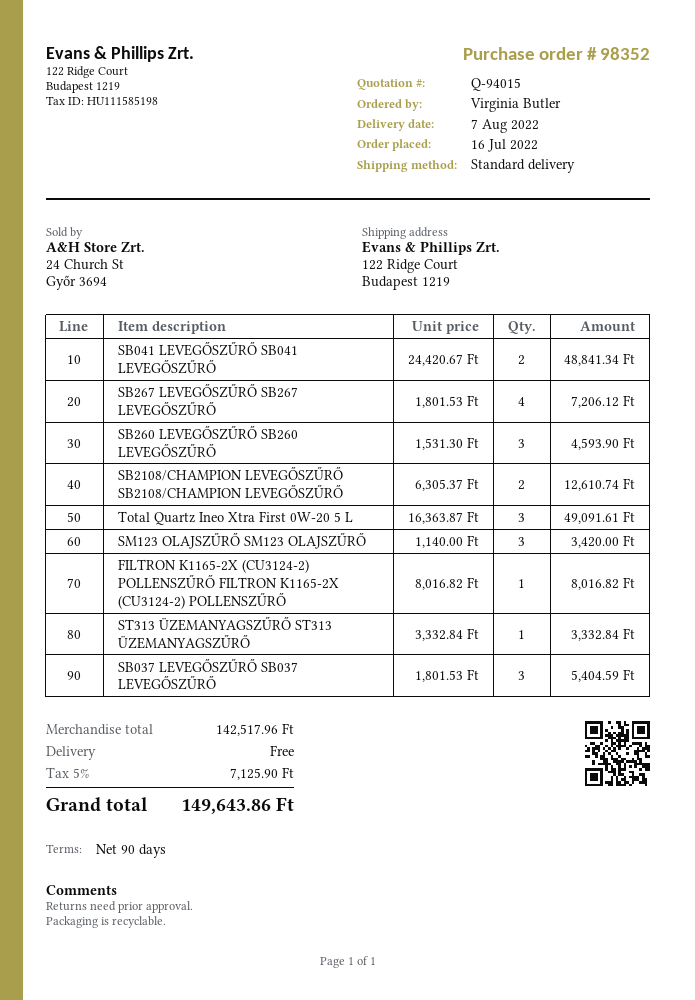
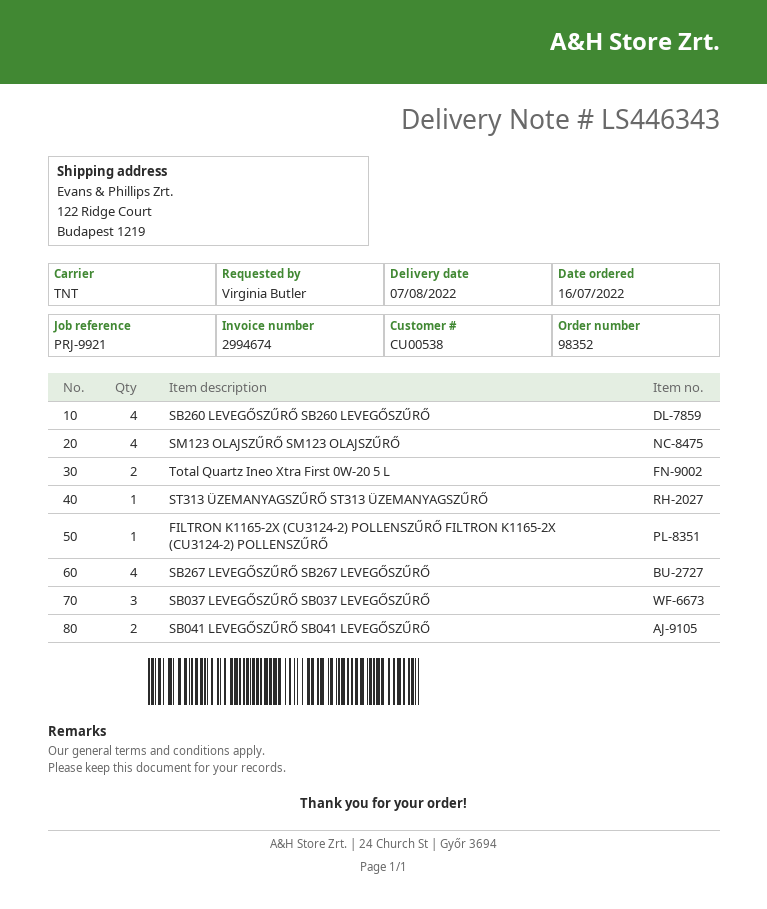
shipping method: standard -> TNT
SB260 LEVEGŐSZŰRŐ SB260 LEVEGŐSZŰRŐ: 3 -> 4
SB2108/CHAMPION LEVEGŐSZŰRŐ SB2108/CHAMPION LEVEGŐSZŰRŐ: 2 -> none
Total Quartz Ineo Xtra First 0W-20 5 L: 3 -> 2
SM123 OLAJSZŰRŐ SM123 OLAJSZŰRŐ: 3 -> 4

